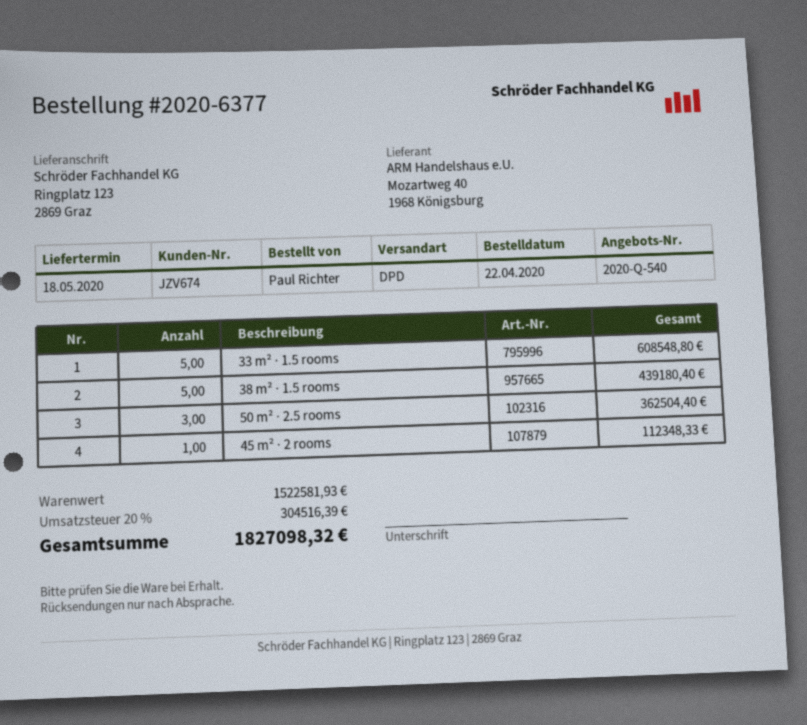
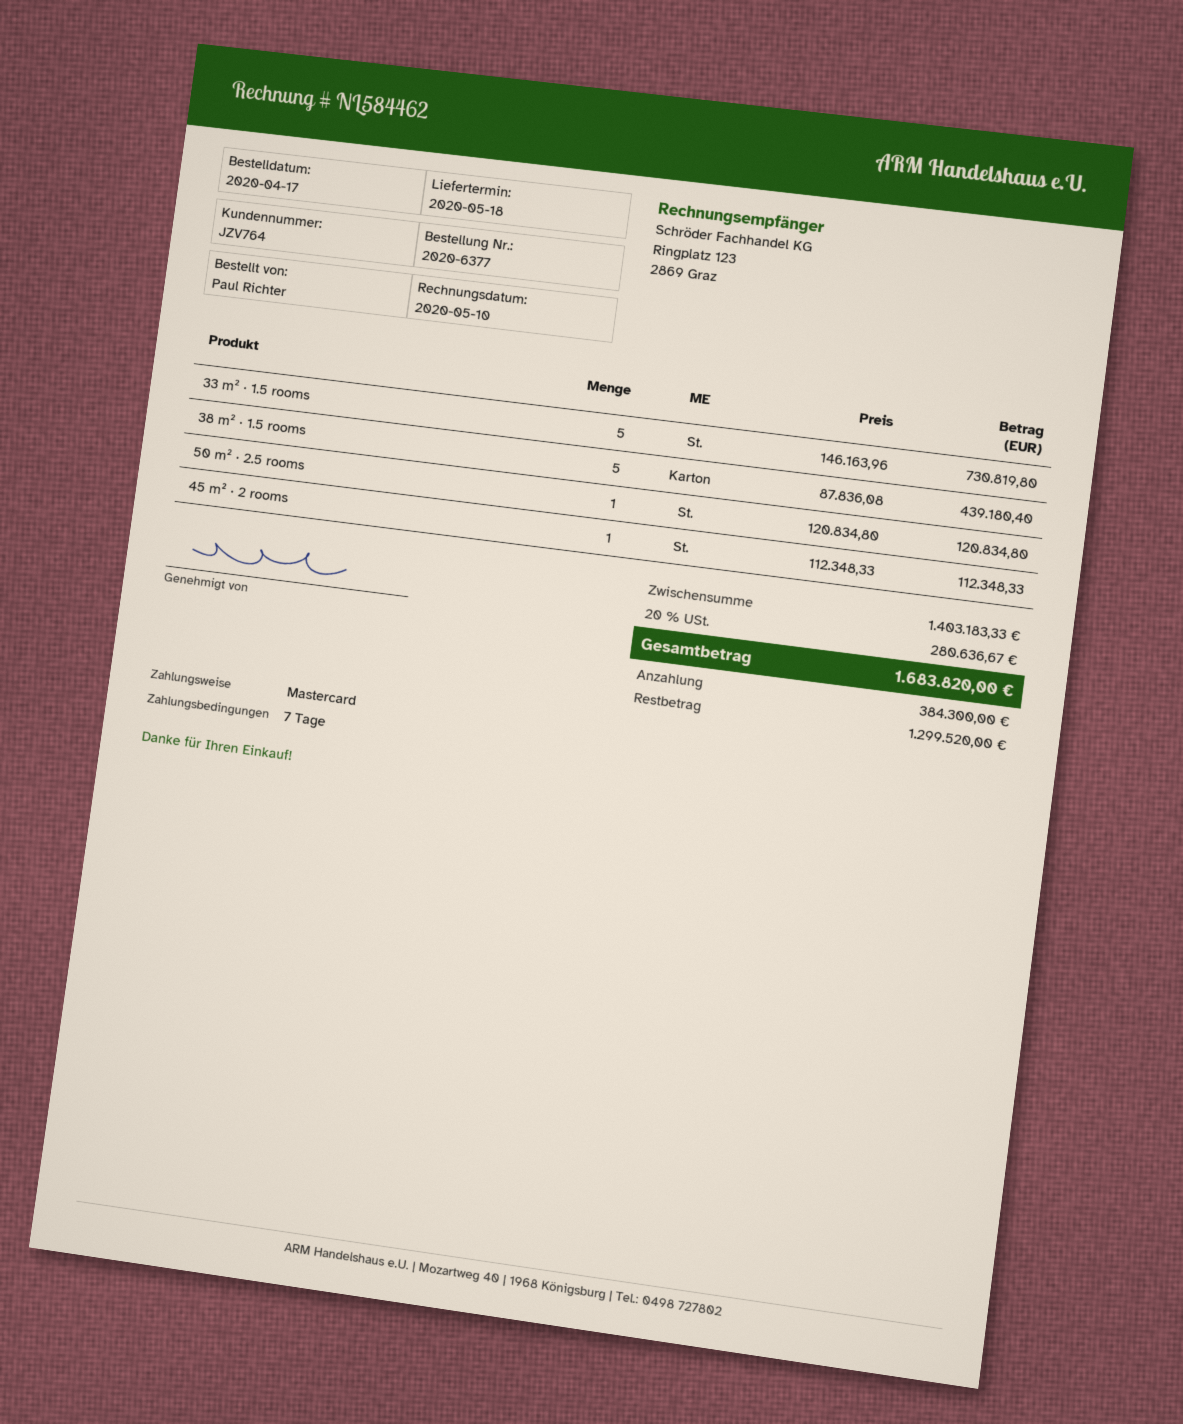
order date: 2020-04-22 -> 2020-04-17
customer number: JZV674 -> JZV764
33 m² · 1.5 rooms: 5 for 608548.80 -> 5 for 730819.80
50 m² · 2.5 rooms: 3 for 362504.40 -> 1 for 120834.80
subtotal: 1522581.93 -> 1403183.33
tax: 20% = 304516.39 -> 20% = 280636.67
total: 1827098.32 -> 1683820.00

